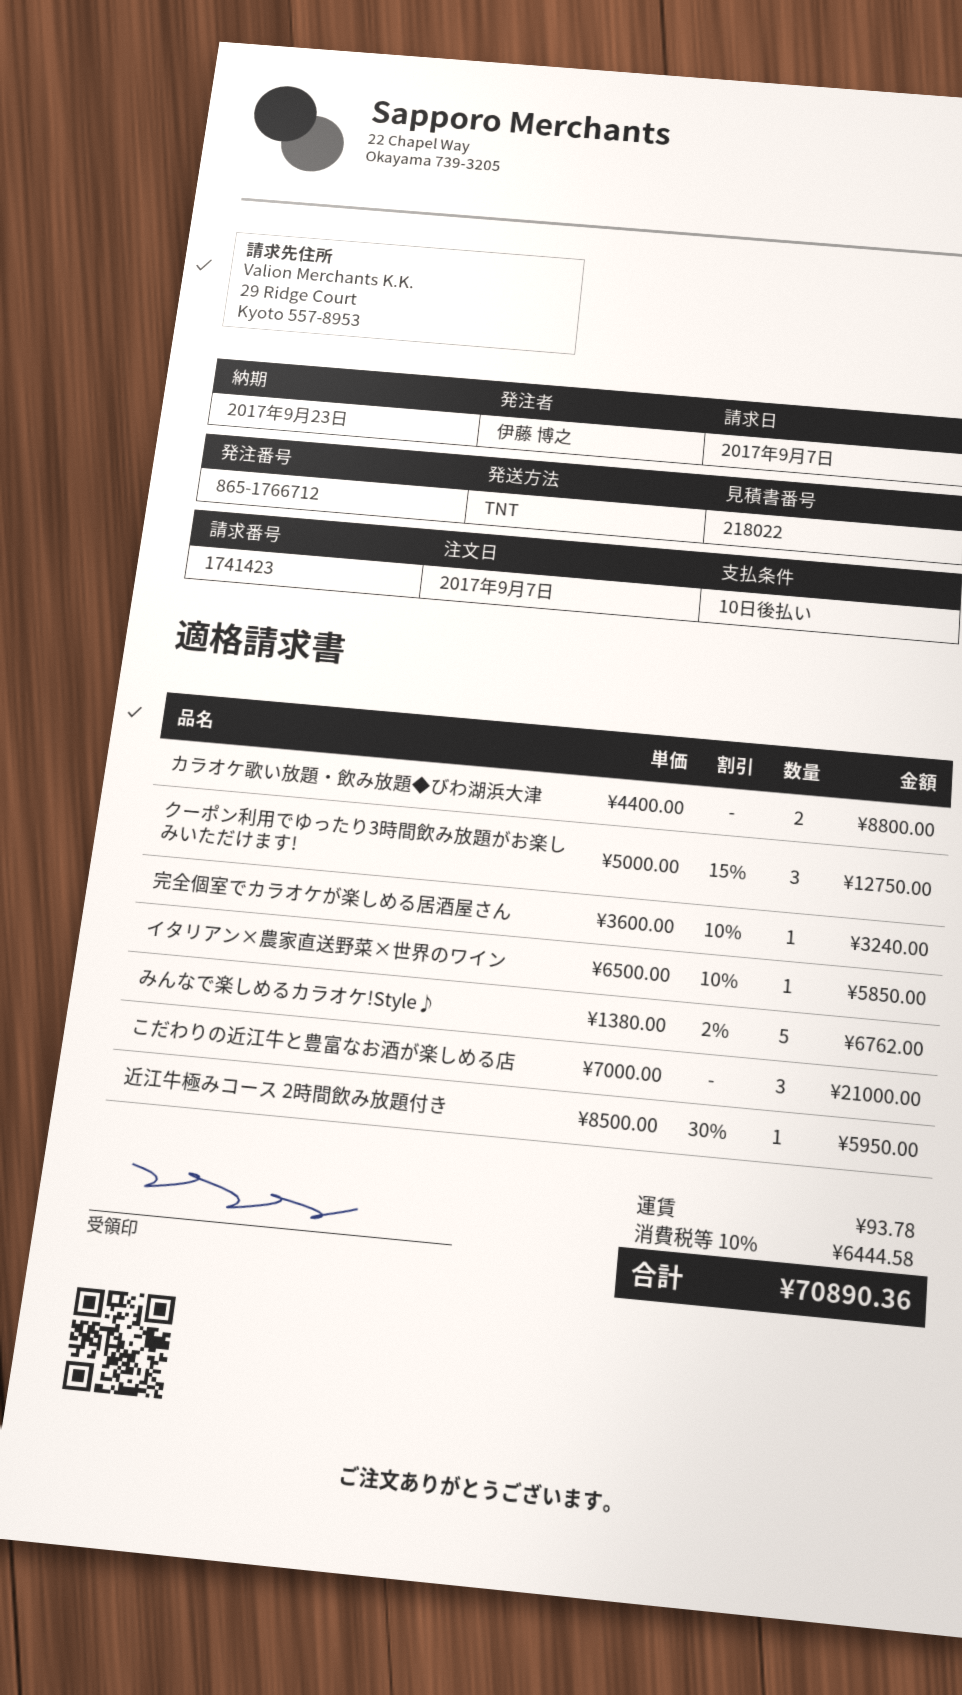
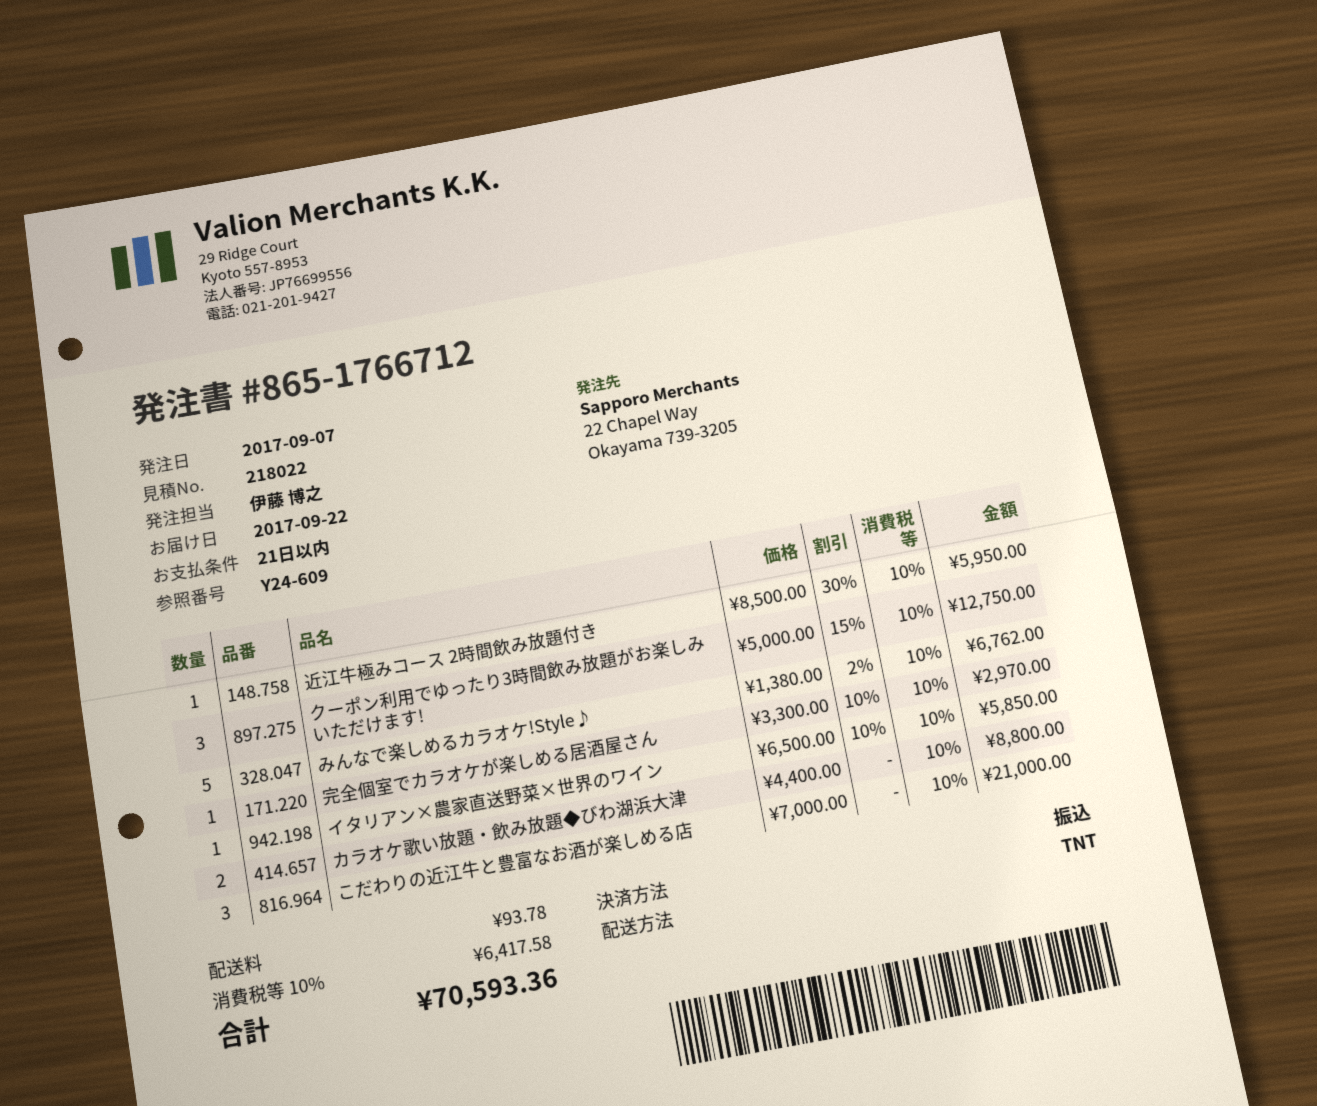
delivery date: 2017-09-23 -> 2017-09-22
payment terms: 10 days -> 21 days
完全個室でカラオケが楽しめる居酒屋さん: 1 x 3600.00 - 10% = 3240.00 -> 1 x 3300.00 - 10% = 2970.00
tax: 10% = 6444.58 -> 10% = 6417.58
total: 70890.36 -> 70593.36

